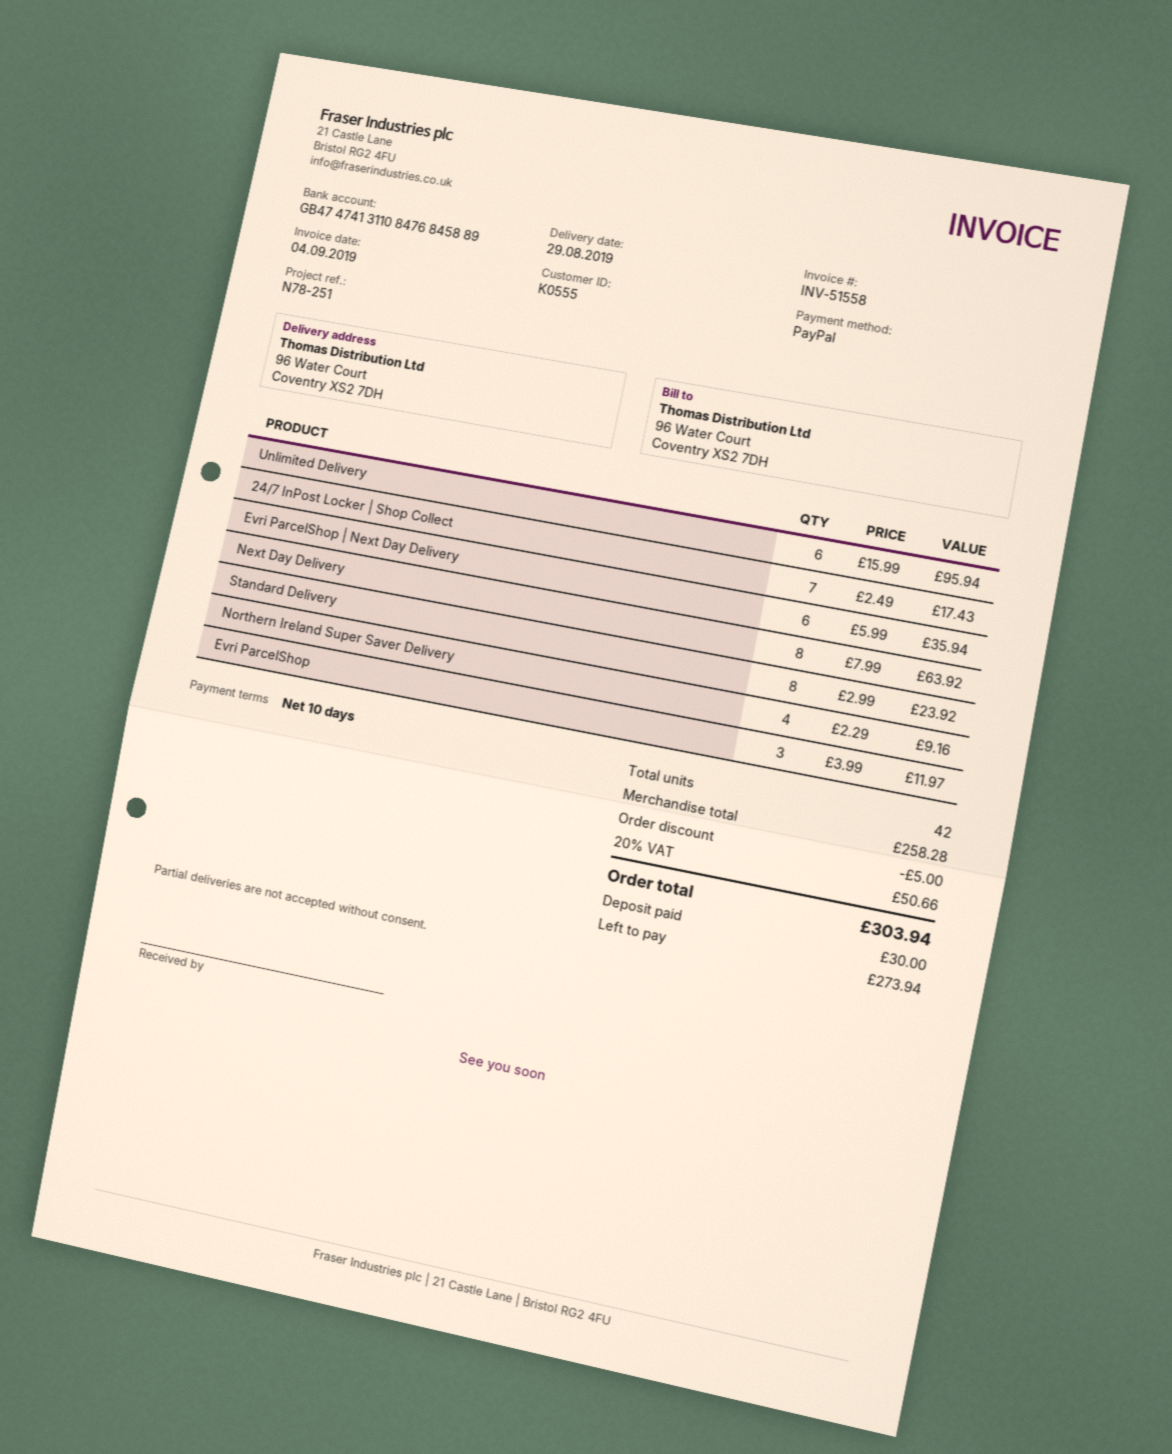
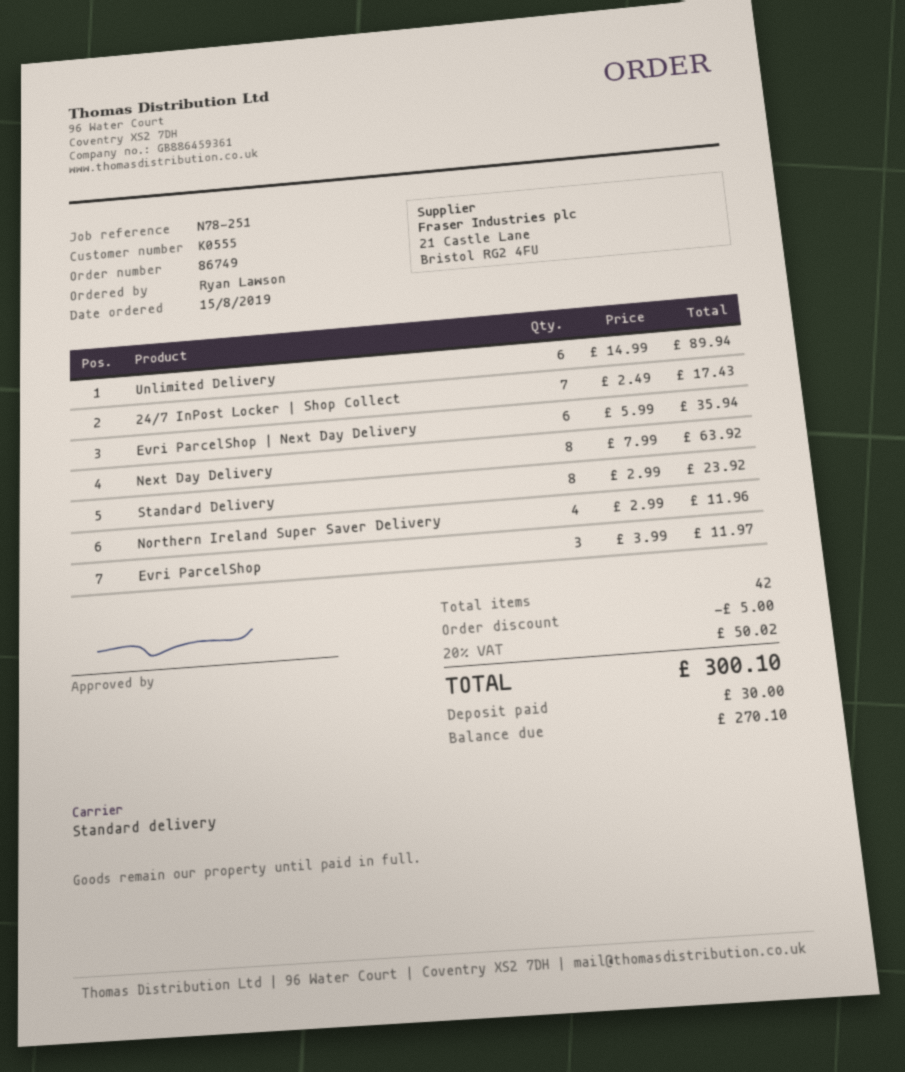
Unlimited Delivery: 6 x 15.99 = 95.94 -> 6 x 14.99 = 89.94
Northern Ireland Super Saver Delivery: 4 x 2.29 = 9.16 -> 4 x 2.99 = 11.96
tax: 20% = 50.66 -> 20% = 50.02
total: 303.94 -> 300.10
balance: 273.94 -> 270.10

